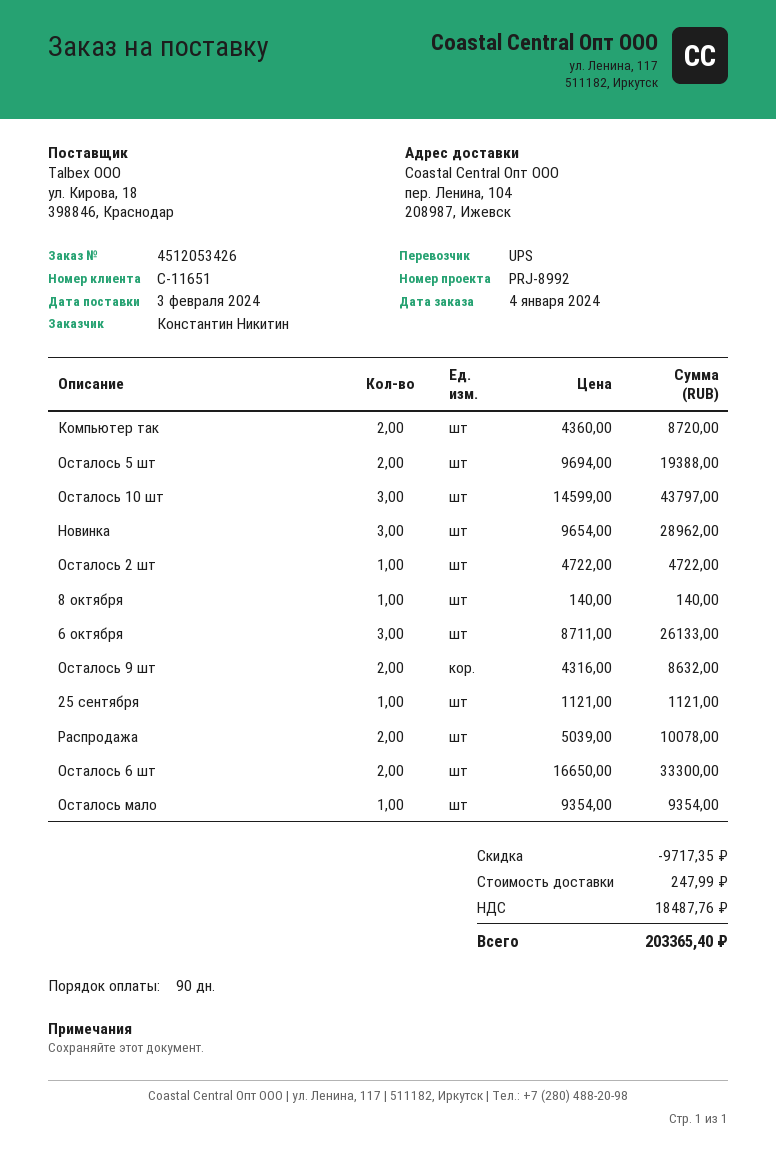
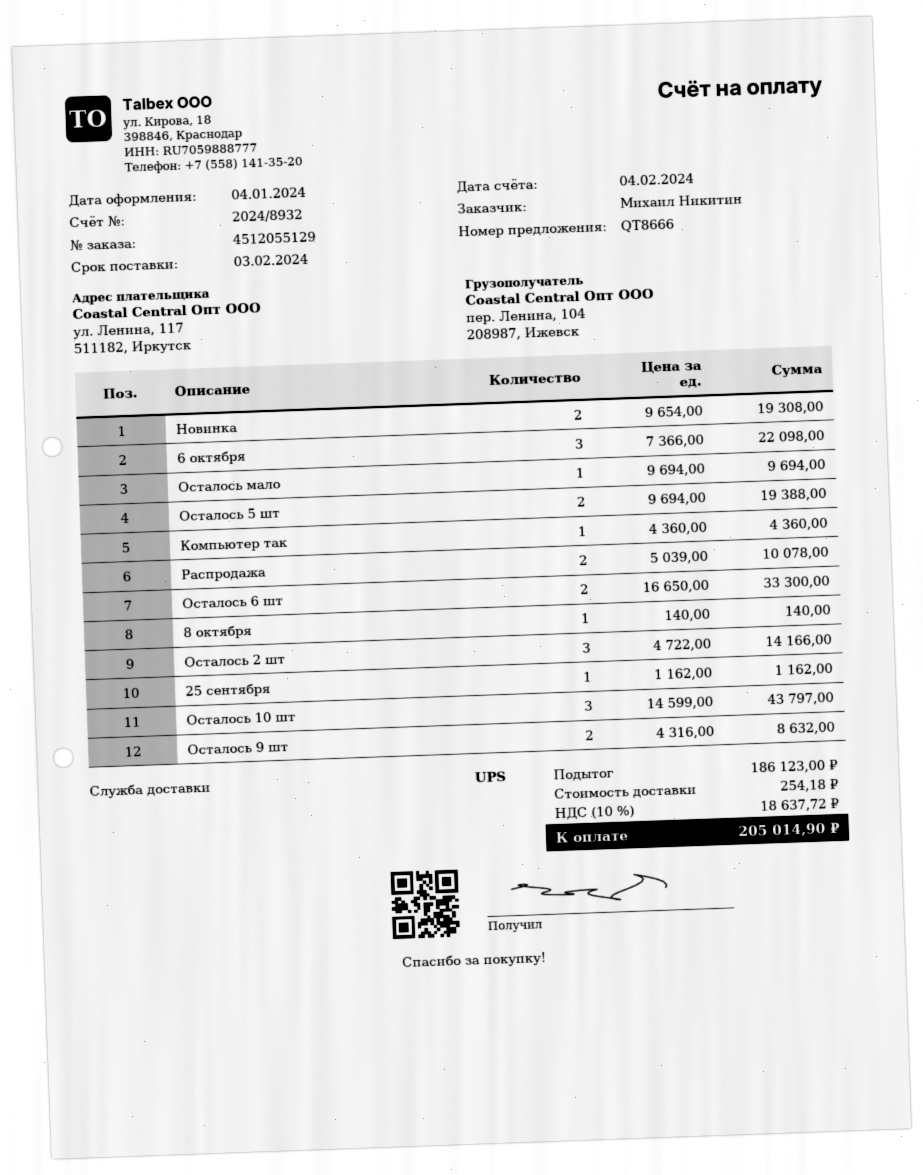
order number: 4512053426 -> 4512055129
ordered by: Константин Никитин -> Михаил Никитин
Компьютер так: 2 x 4360.00 = 8720.00 -> 1 x 4360.00 = 4360.00
Новинка: 3 x 9654.00 = 28962.00 -> 2 x 9654.00 = 19308.00
Осталось 2 шт: 1 x 4722.00 = 4722.00 -> 3 x 4722.00 = 14166.00
6 октября: 3 x 8711.00 = 26133.00 -> 3 x 7366.00 = 22098.00
25 сентября: 1 x 1121.00 = 1121.00 -> 1 x 1162.00 = 1162.00
Осталось мало: 1 x 9354.00 = 9354.00 -> 1 x 9694.00 = 9694.00
discount: 9717.35 -> none
shipping: 247.99 -> 254.18
tax: 18487.76 -> 18637.72
total: 203365.40 -> 205014.90

